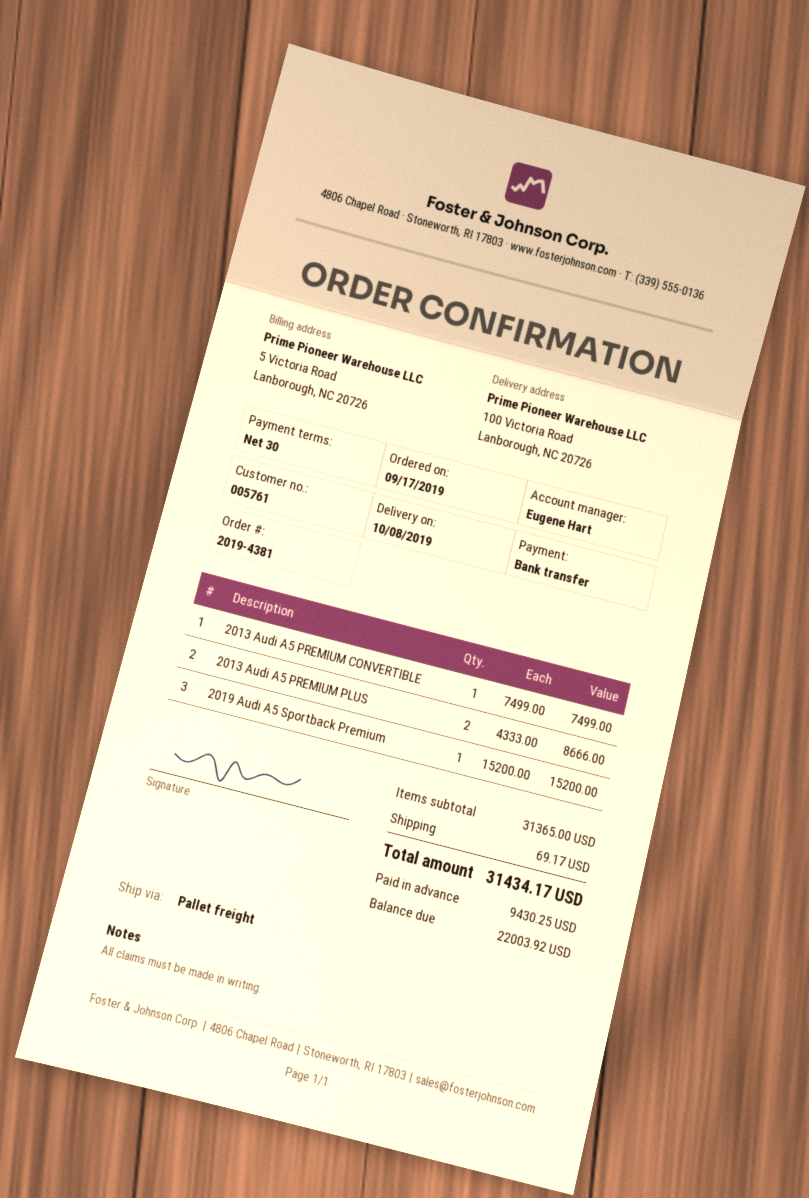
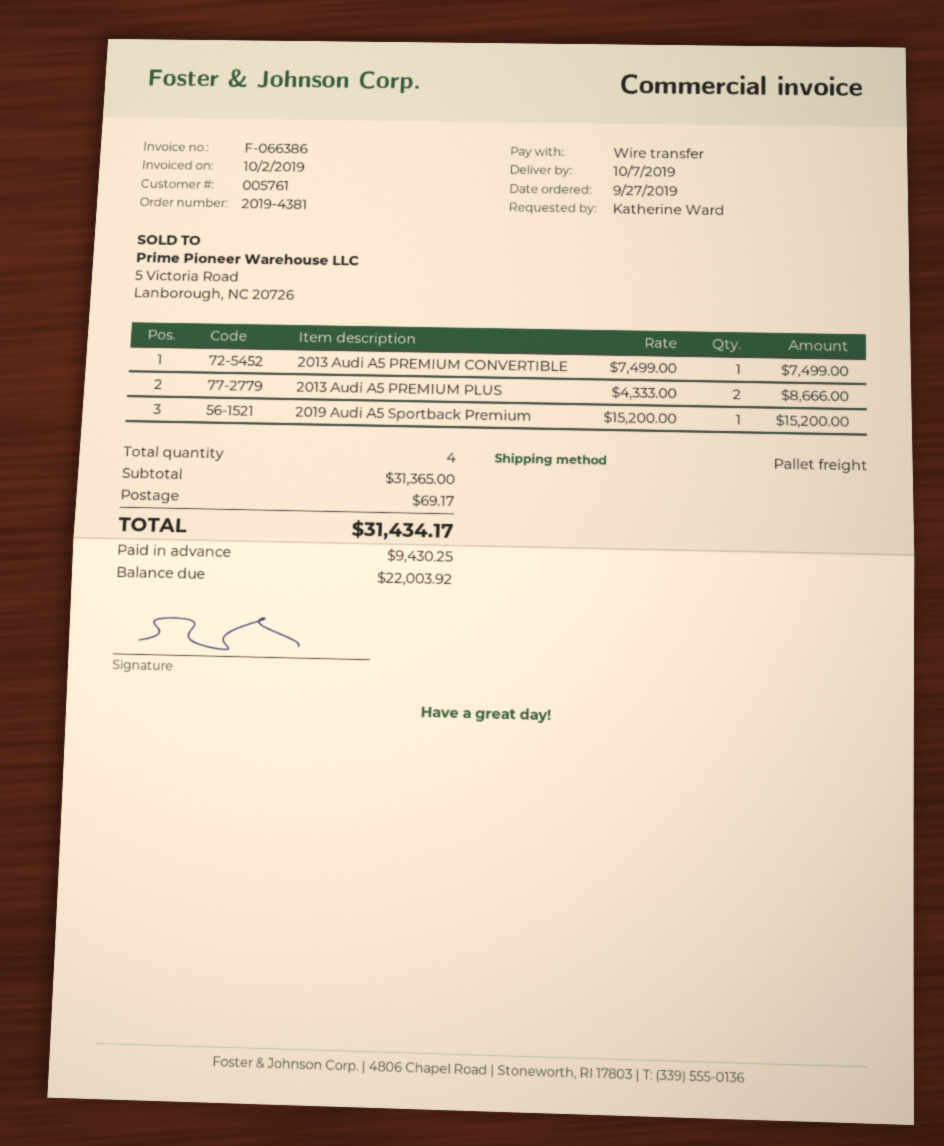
order date: 2019-09-17 -> 2019-09-27
delivery date: 2019-10-08 -> 2019-10-07

